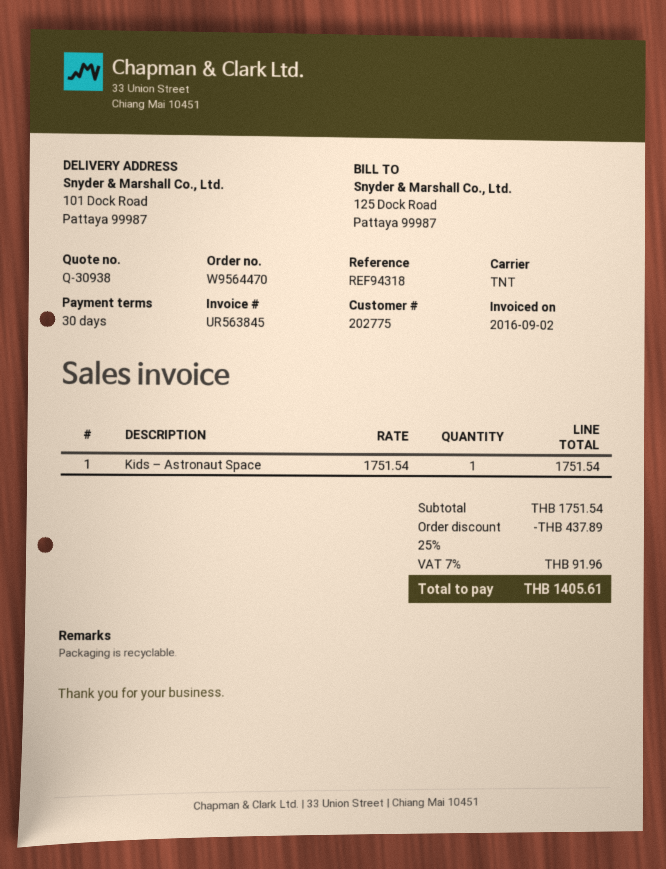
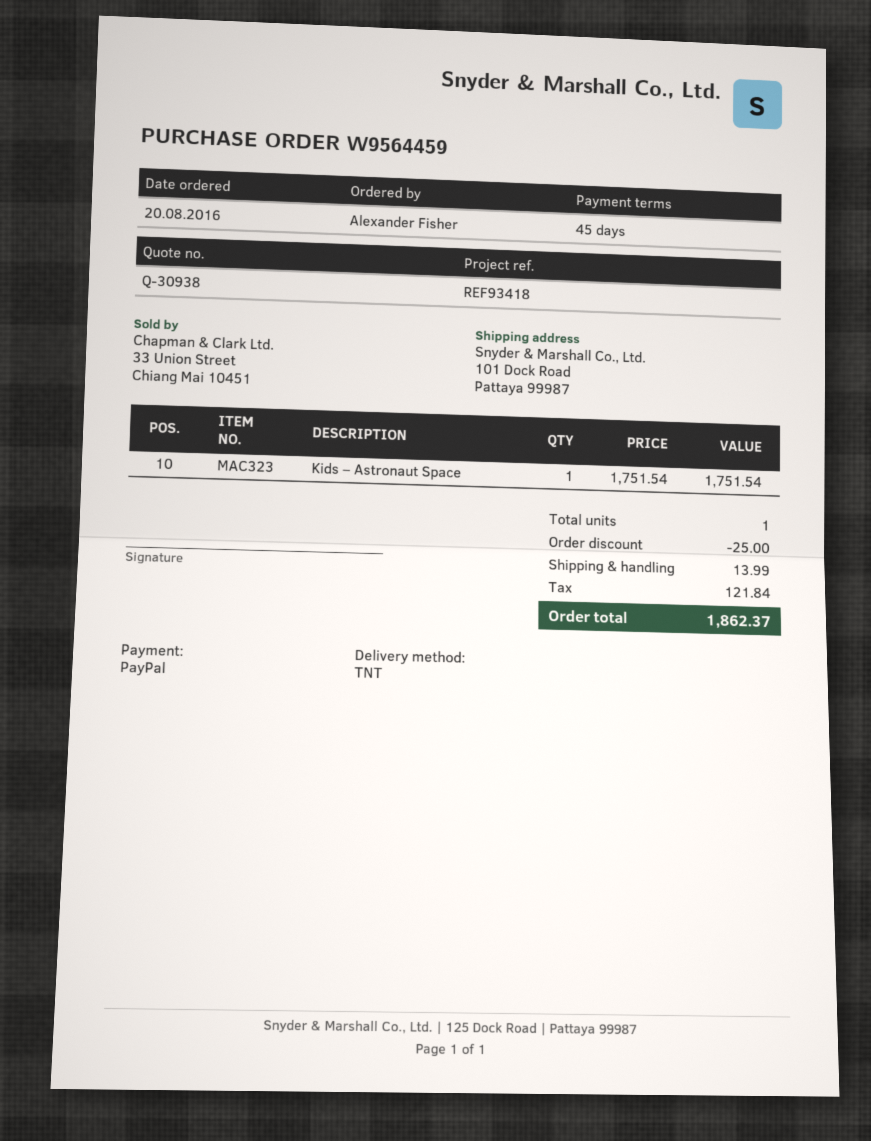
order number: W9564470 -> W9564459
payment terms: 30 days -> 45 days
reference: REF94318 -> REF93418
discount: 437.89 -> 25.00
shipping: none -> 13.99
tax: 91.96 -> 121.84
total: 1405.61 -> 1862.37

